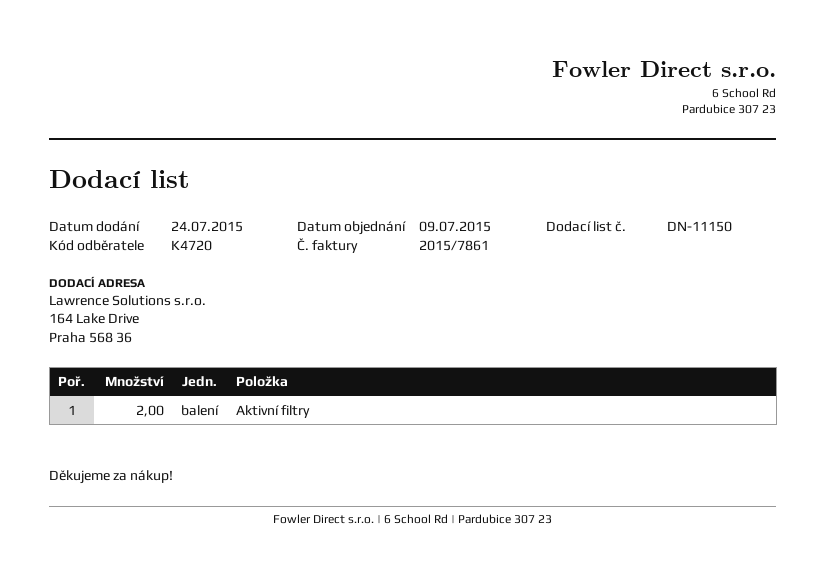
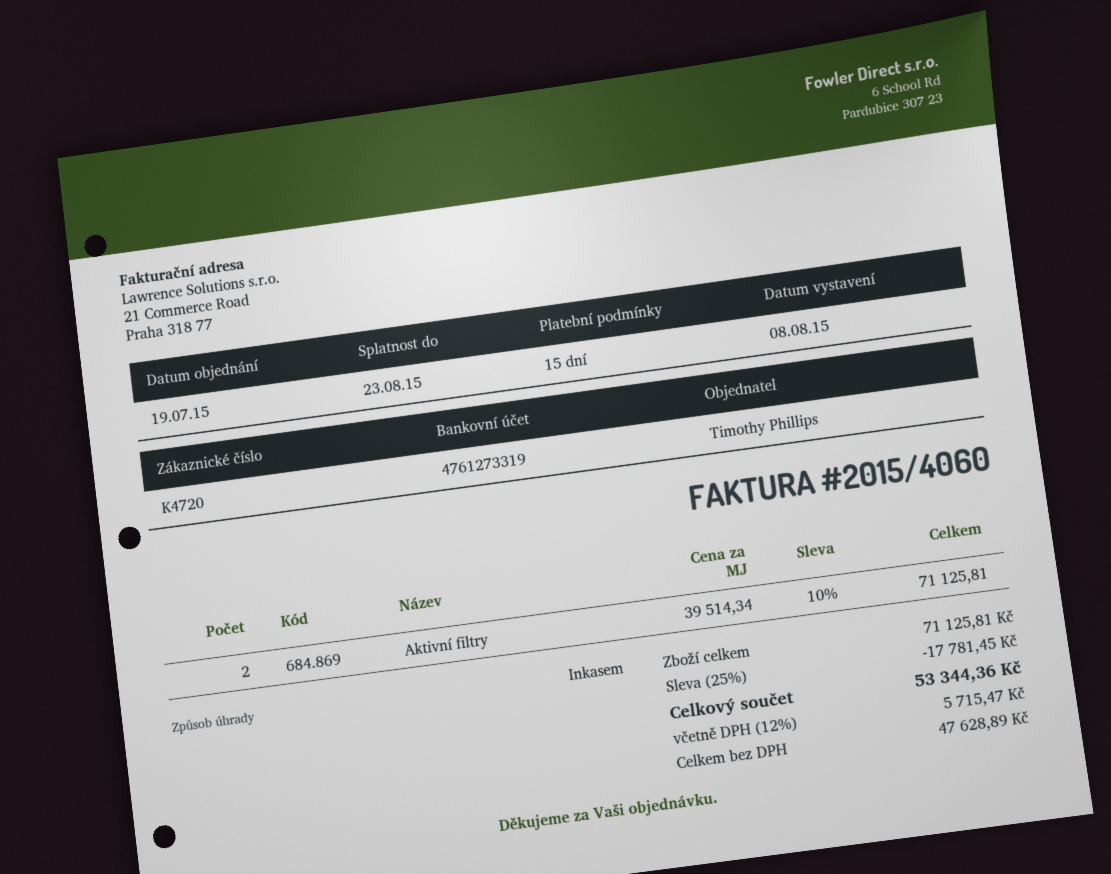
order date: 2015-07-09 -> 2015-07-19
invoice number: 2015/7861 -> 2015/4060

